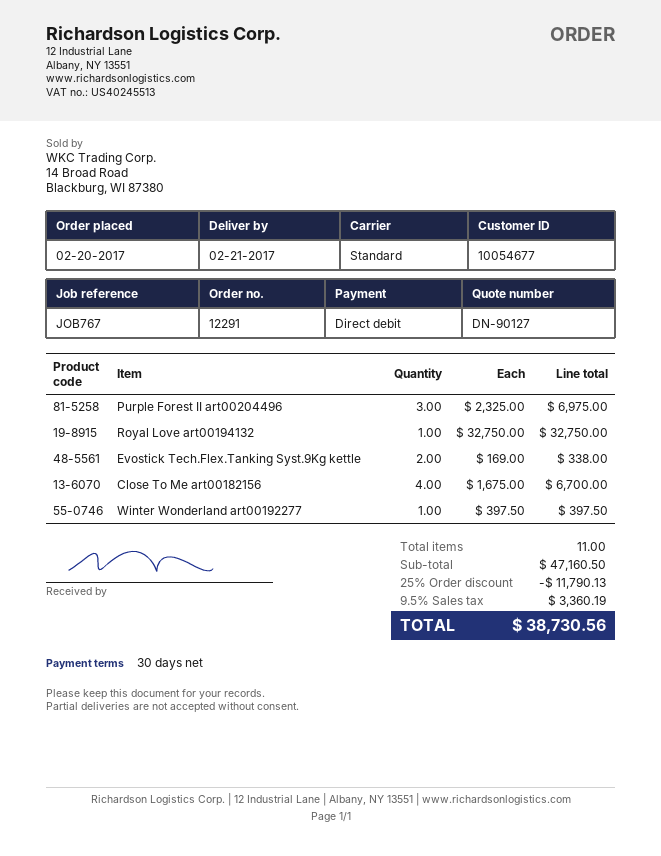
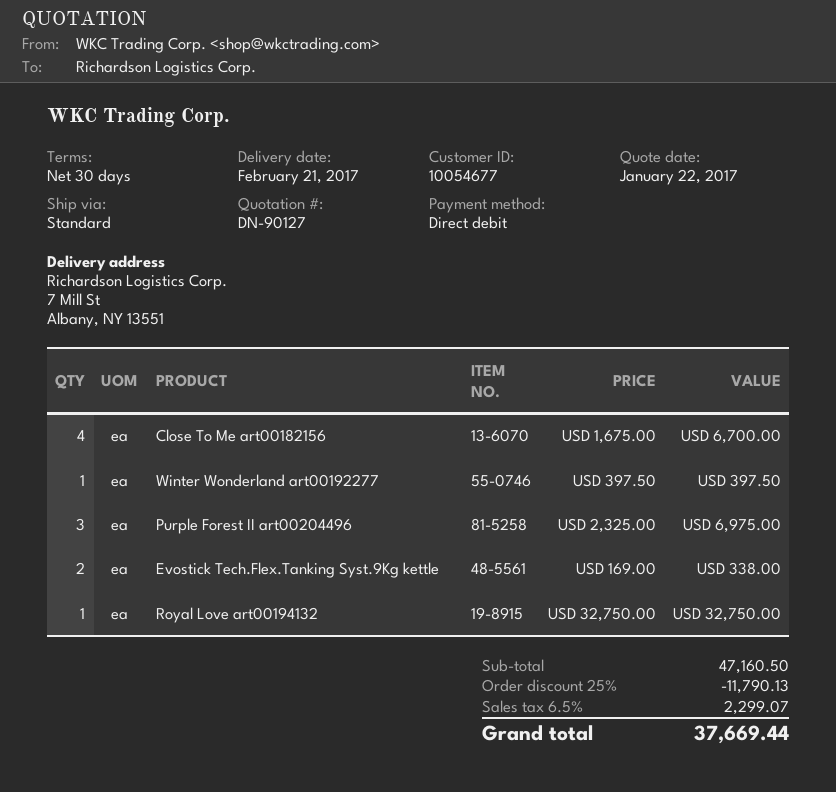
tax: 9.5% = 3360.19 -> 6.5% = 2299.07
total: 38730.56 -> 37669.44

